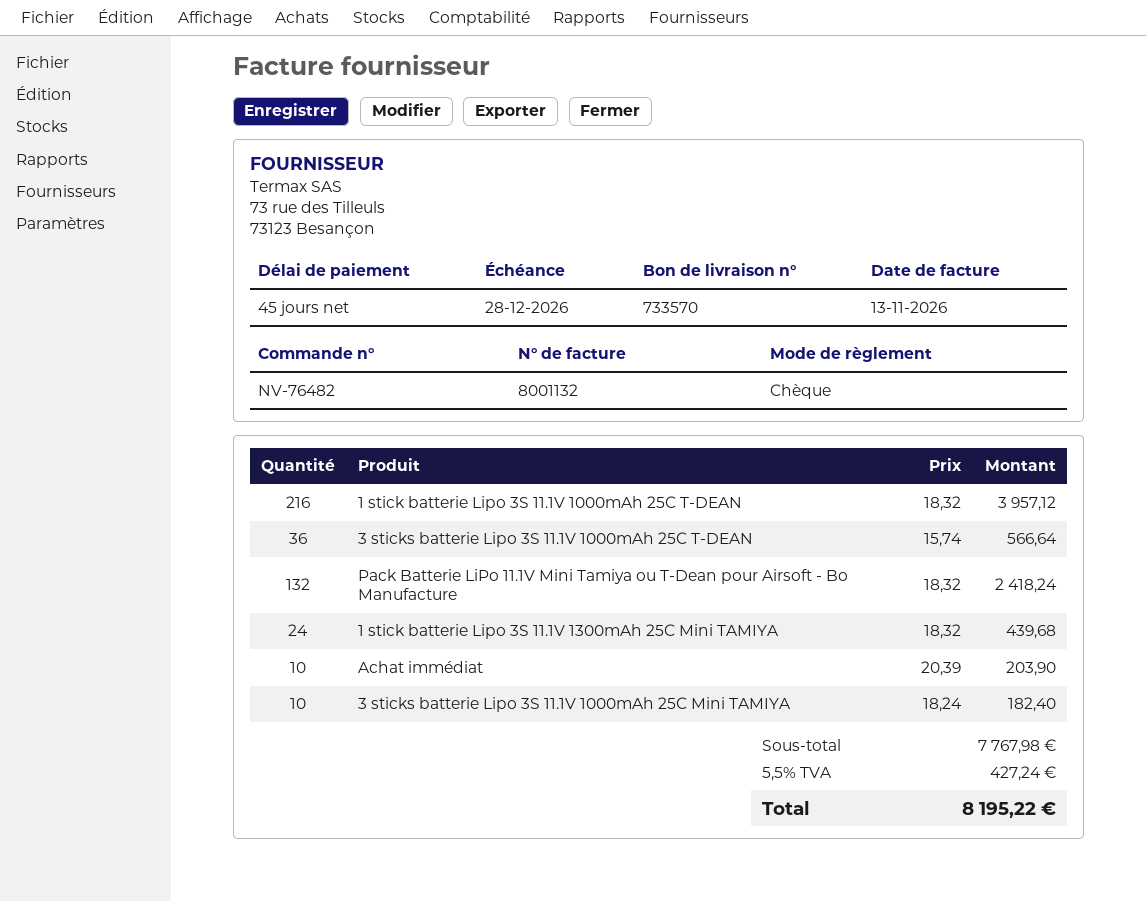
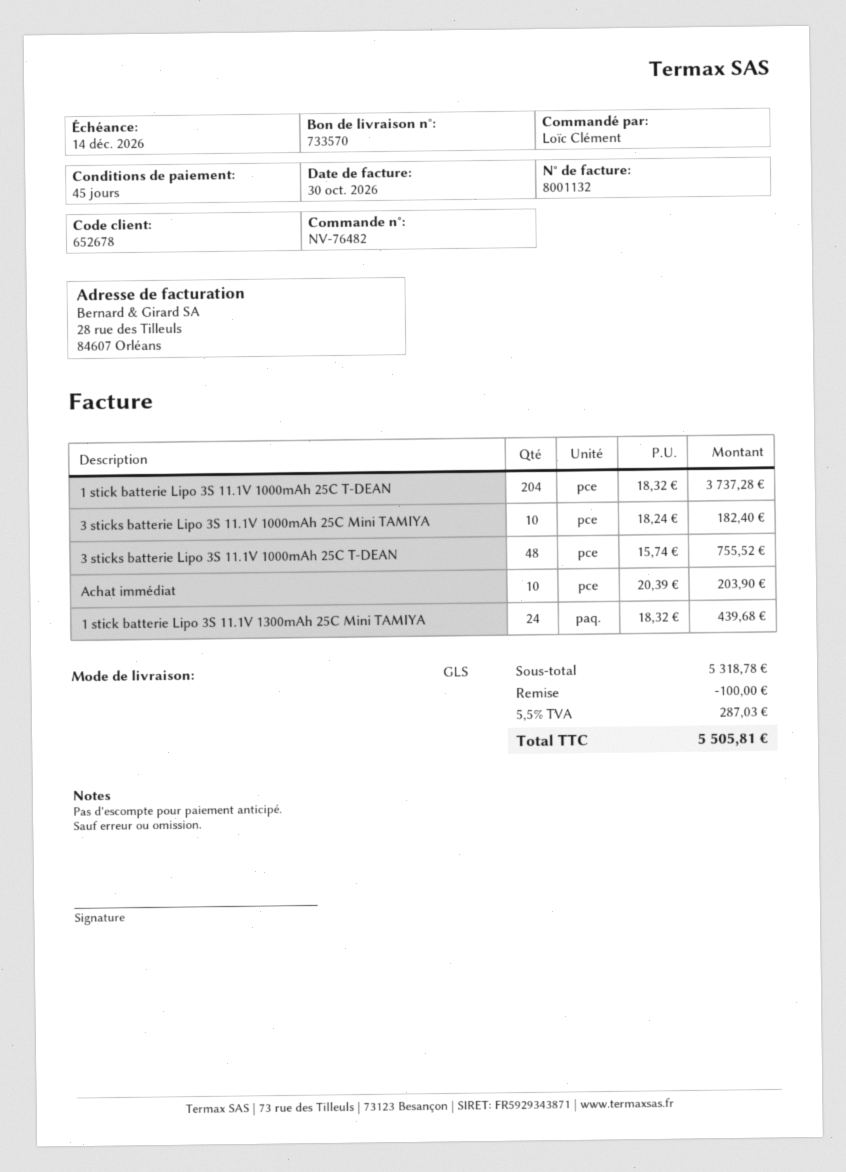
invoice date: 2026-11-13 -> 2026-10-30
due date: 2026-12-28 -> 2026-12-14
1 stick batterie Lipo 3S 11.1V 1000mAh 25C T-DEAN: 216 x 18.32 = 3957.12 -> 204 x 18.32 = 3737.28
3 sticks batterie Lipo 3S 11.1V 1000mAh 25C T-DEAN: 36 x 15.74 = 566.64 -> 48 x 15.74 = 755.52
Pack Batterie LiPo 11.1V Mini Tamiya ou T-Dean pour Airsoft - Bo Manufacture: 132 x 18.32 = 2418.24 -> none
subtotal: 7767.98 -> 5318.78
discount: none -> 100.00
tax: 5.5% = 427.24 -> 5.5% = 287.03
total: 8195.22 -> 5505.81

